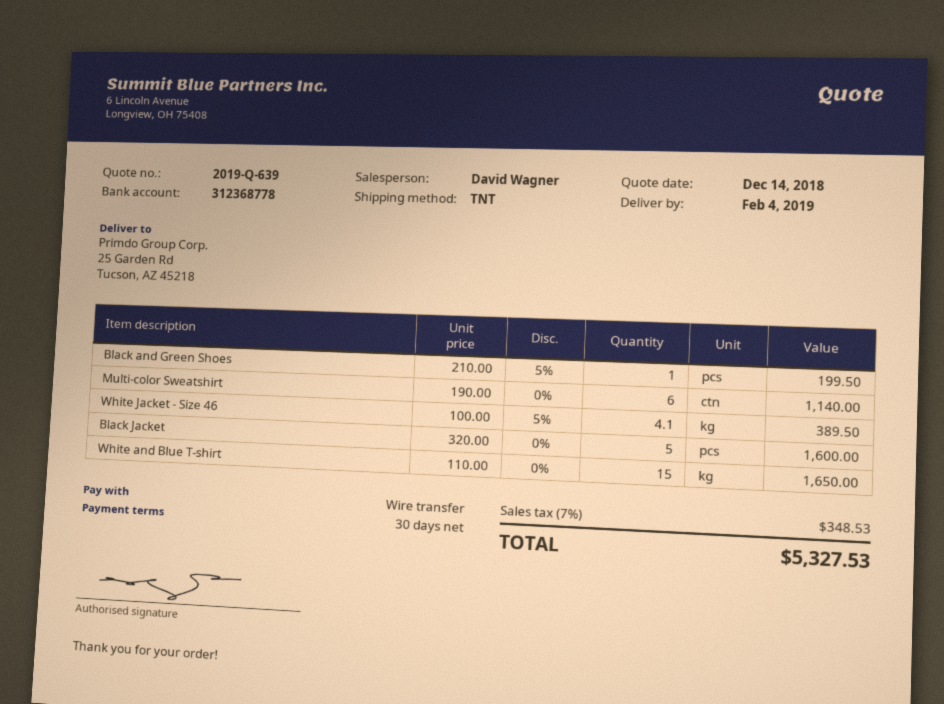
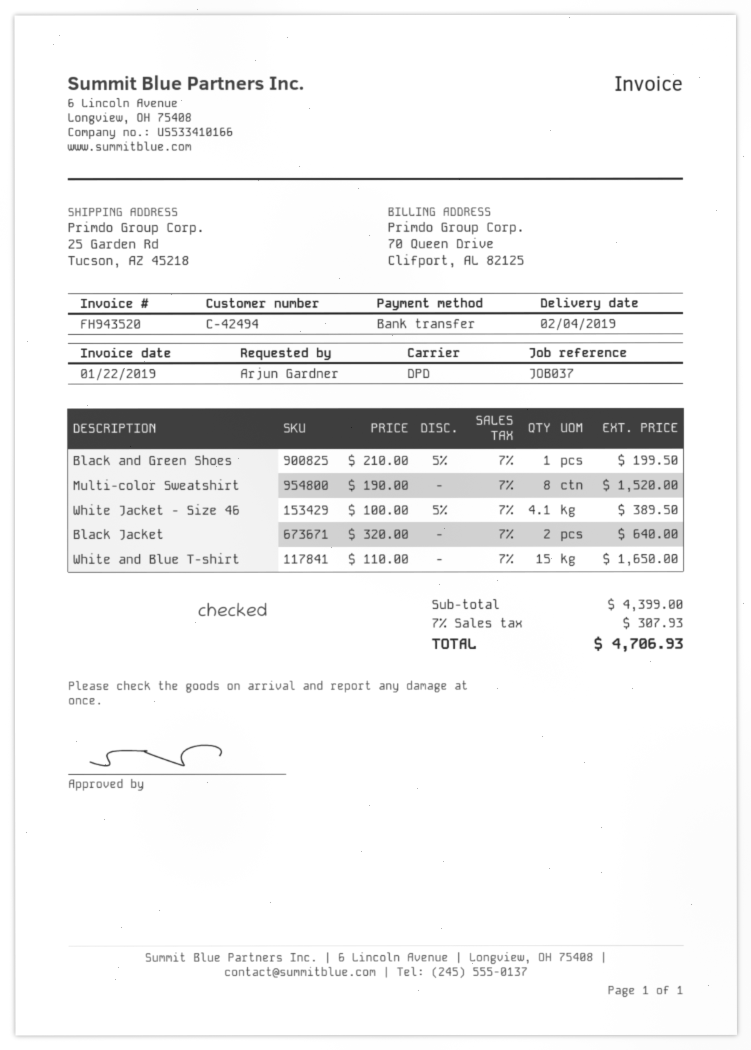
shipping method: TNT -> DPD
Multi-color Sweatshirt: 6 x 190.00 = 1140.00 -> 8 x 190.00 = 1520.00
Black Jacket: 5 x 320.00 = 1600.00 -> 2 x 320.00 = 640.00
tax: 7% = 348.53 -> 7% = 307.93
total: 5327.53 -> 4706.93

